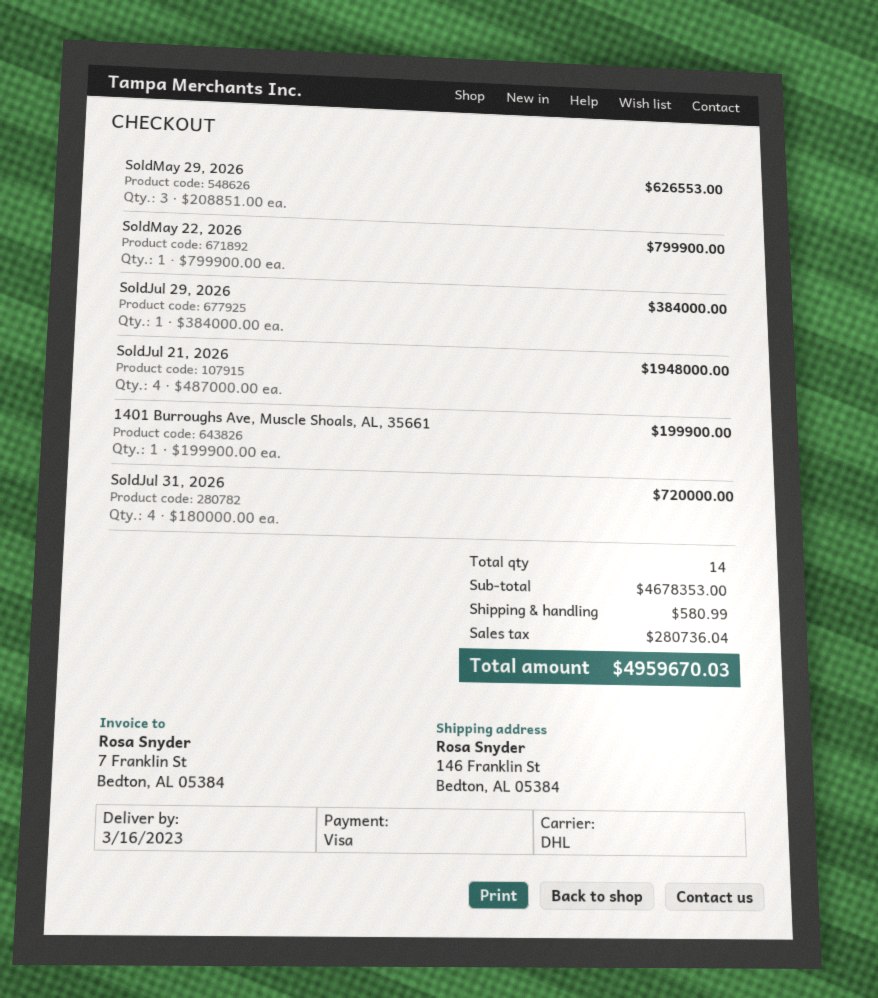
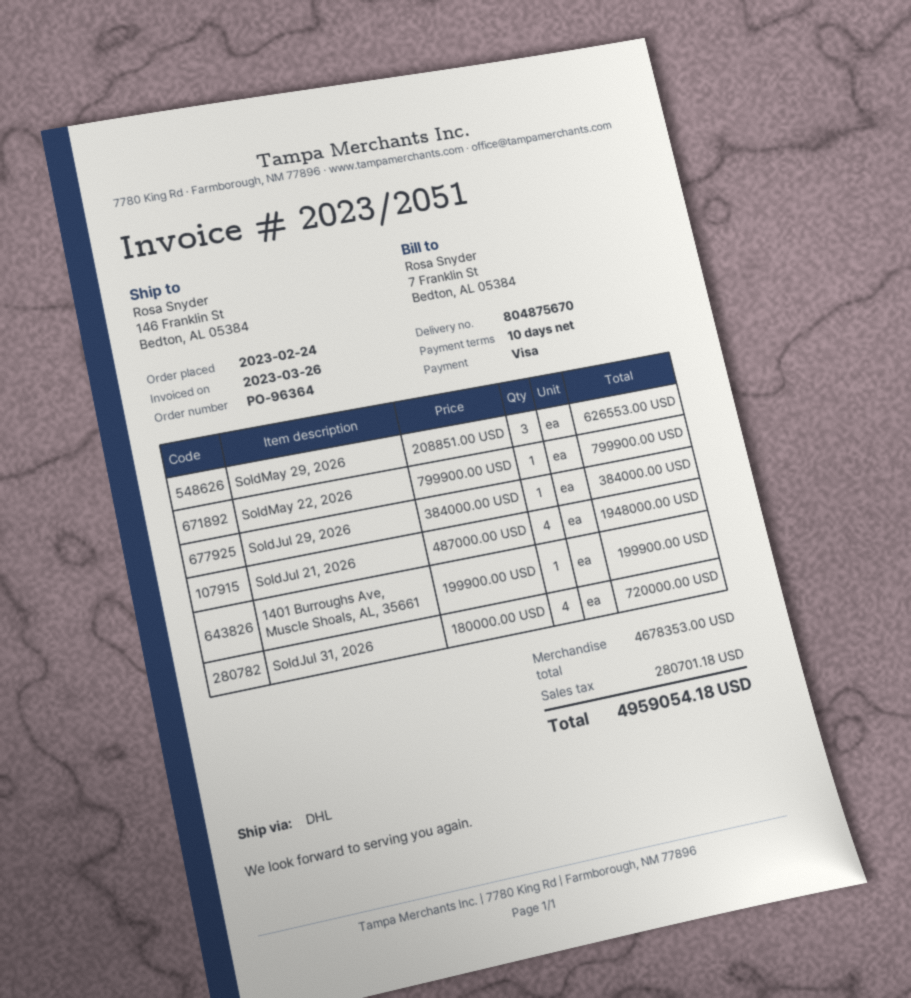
shipping: 580.99 -> none
tax: 280736.04 -> 280701.18
total: 4959670.03 -> 4959054.18

